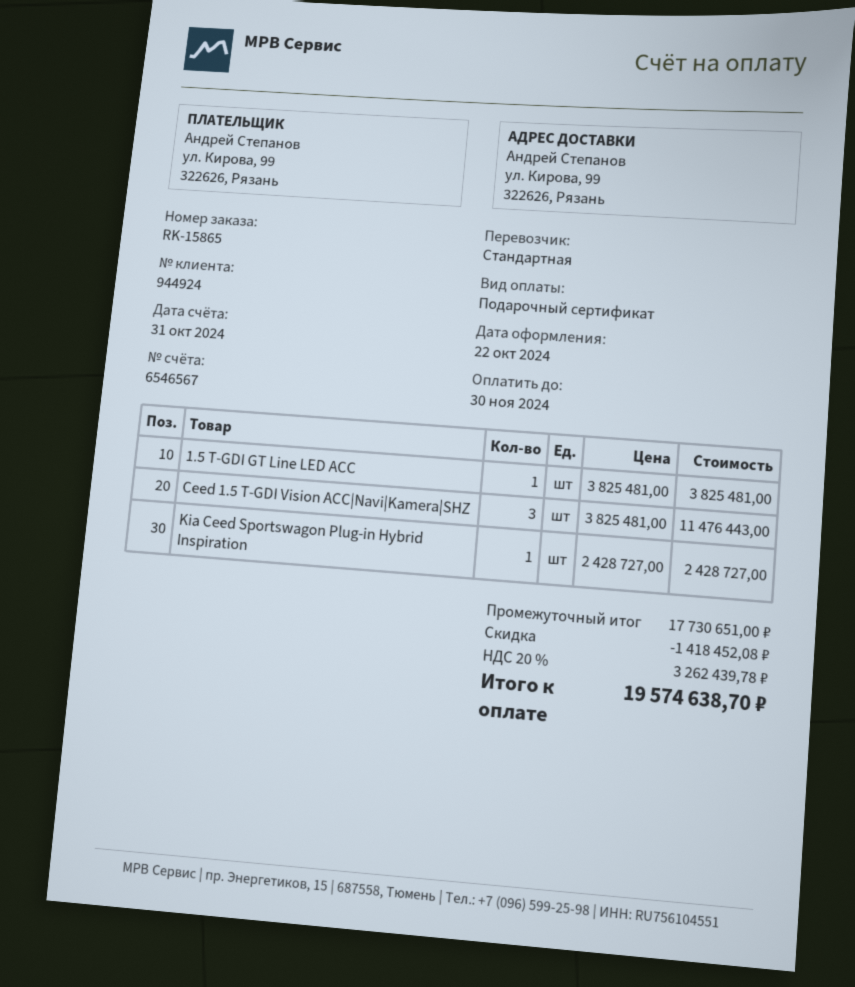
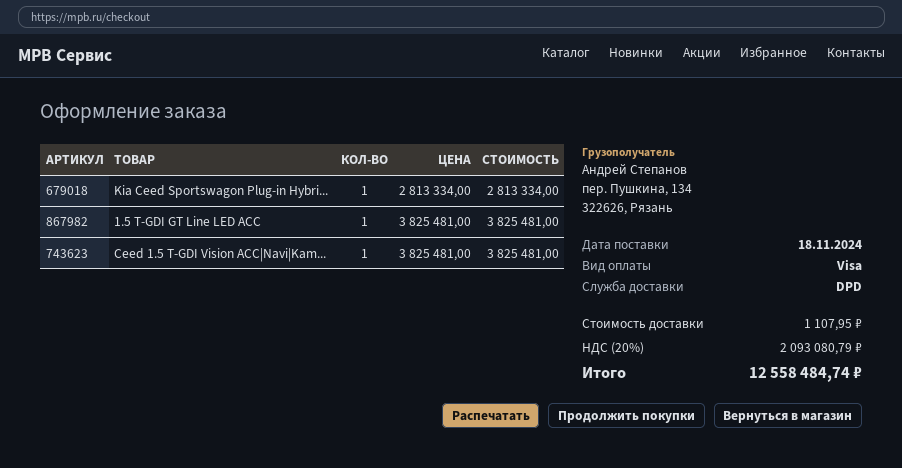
payment method: gift card -> Visa
shipping method: standard -> DPD
ship to: ул. Кирова, 99, 322626, Рязань -> пер. Пушкина, 134, 322626, Рязань
Ceed 1.5 T-GDI Vision ACC|Navi|Kamera|SHZ: 3 x 3825481.00 = 11476443.00 -> 1 x 3825481.00 = 3825481.00
Kia Ceed Sportswagon Plug-in Hybrid Inspiration: 1 x 2428727.00 = 2428727.00 -> 1 x 2813334.00 = 2813334.00
discount: 1418452.08 -> none
shipping: none -> 1107.95
tax: 20% = 3262439.78 -> 20% = 2093080.79
total: 19574638.70 -> 12558484.74

